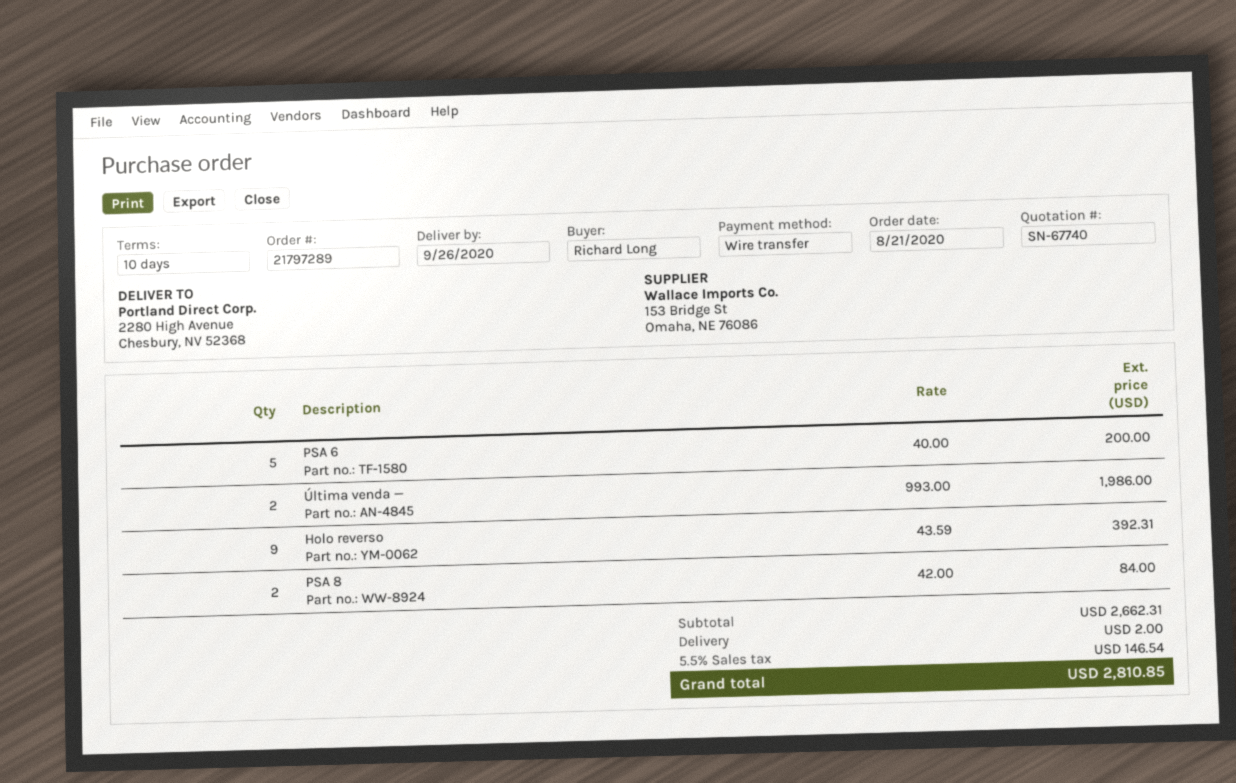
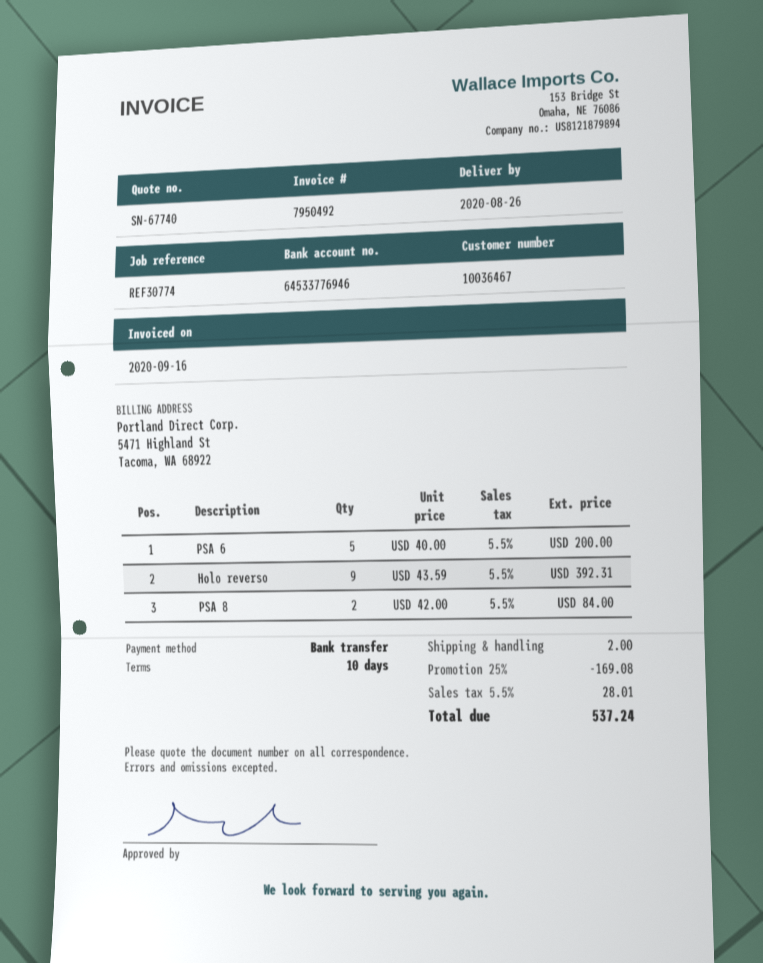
delivery date: 2020-09-26 -> 2020-08-26
Última venda —: 2 x 993.00 = 1986.00 -> none
discount: none -> 25% = 169.08
tax: 5.5% = 146.54 -> 5.5% = 28.01
total: 2810.85 -> 537.24

